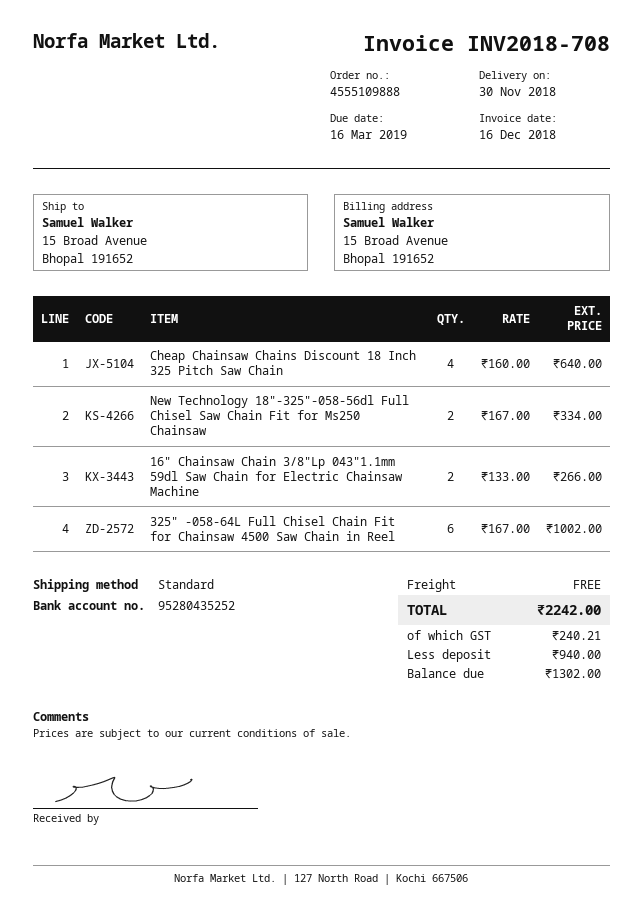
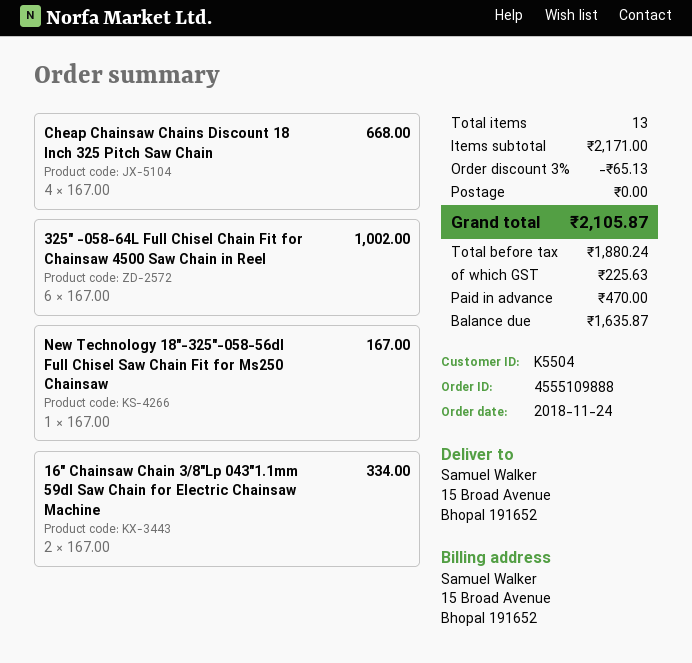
Cheap Chainsaw Chains Discount 18 Inch 325 Pitch Saw Chain: 4 x 160.00 = 640.00 -> 4 x 167.00 = 668.00
New Technology 18"-325"-058-56dl Full Chisel Saw Chain Fit for Ms250 Chainsaw: 2 x 167.00 = 334.00 -> 1 x 167.00 = 167.00
16" Chainsaw Chain 3/8"Lp 043"1.1mm 59dl Saw Chain for Electric Chainsaw Machine: 2 x 133.00 = 266.00 -> 2 x 167.00 = 334.00
discount: none -> 3% = 65.13
tax: 240.21 -> 225.63
total: 2242.00 -> 2105.87
deposit: 940.00 -> 470.00
balance: 1302.00 -> 1635.87

